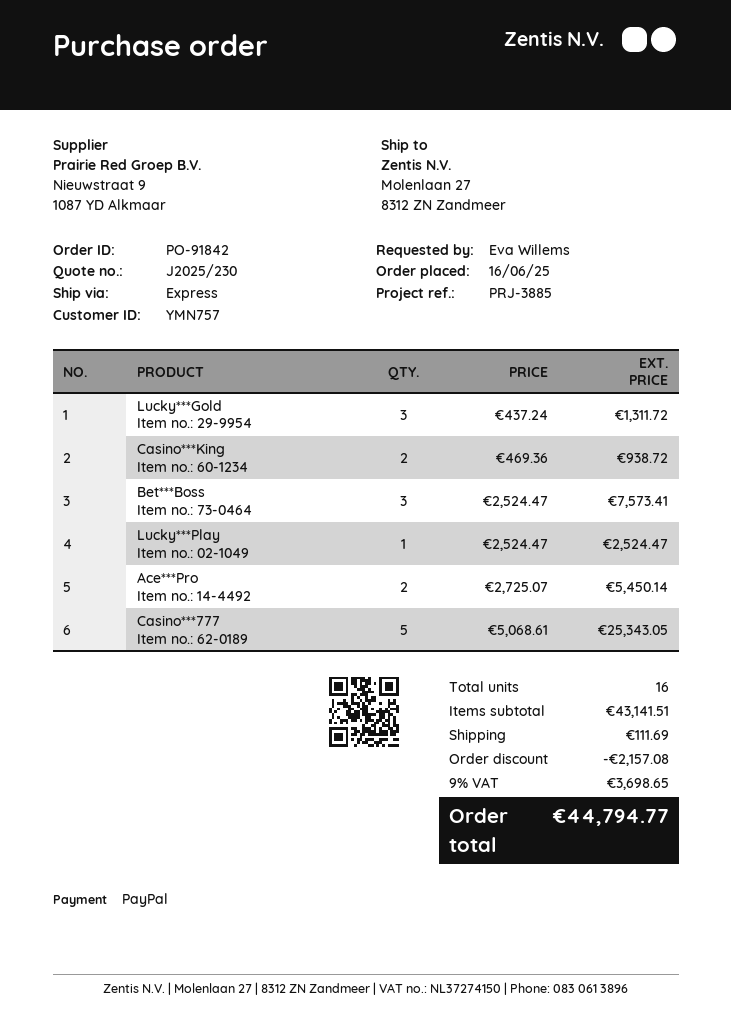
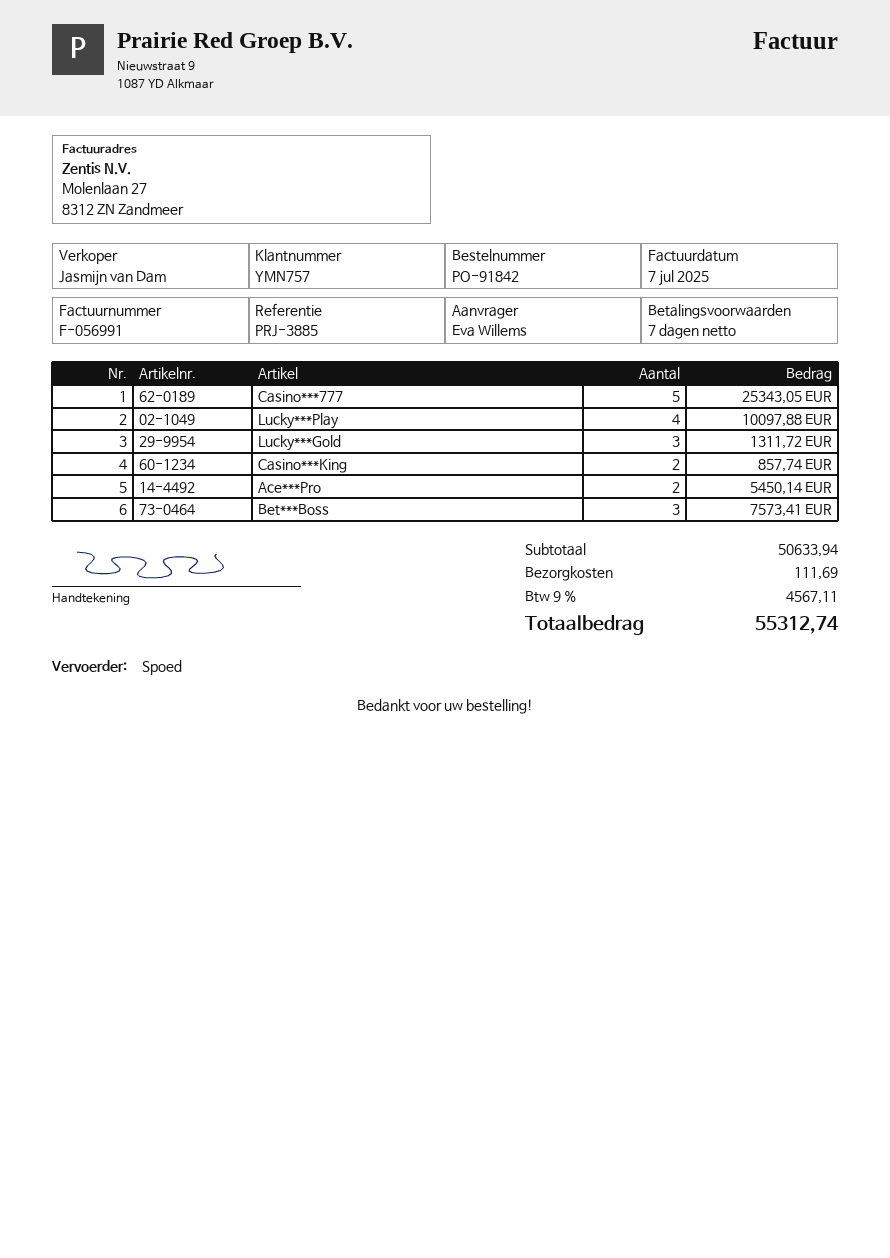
Casino***King: 2 for 938.72 -> 2 for 857.74
Lucky***Play: 1 for 2524.47 -> 4 for 10097.88
subtotal: 43141.51 -> 50633.94
discount: 2157.08 -> none
tax: 9% = 3698.65 -> 9% = 4567.11
total: 44794.77 -> 55312.74

